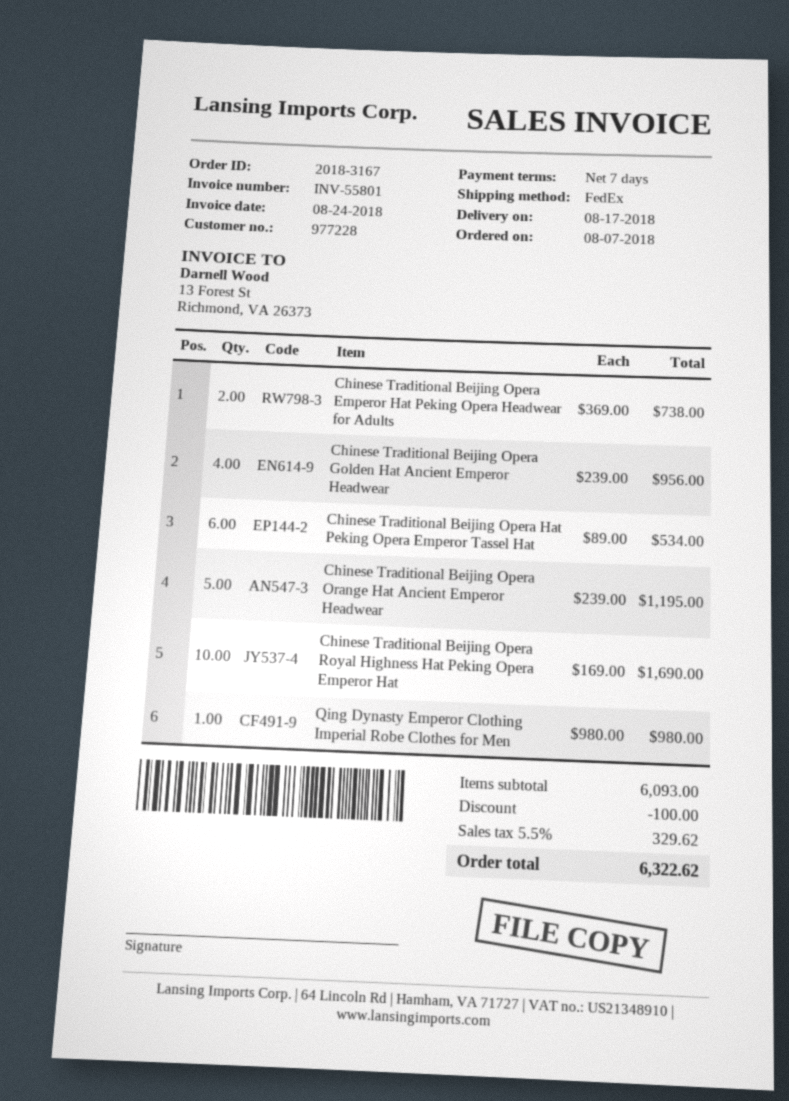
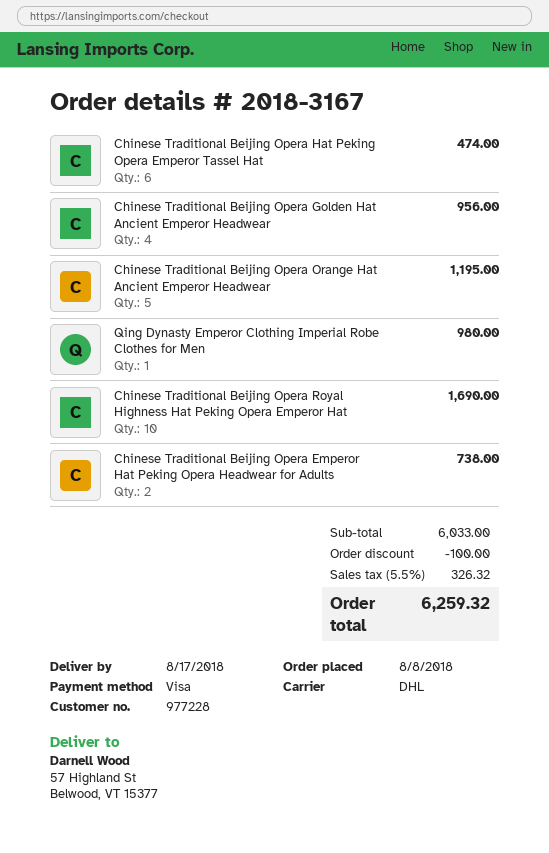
order date: 2018-08-07 -> 2018-08-08
shipping method: FedEx -> DHL
Chinese Traditional Beijing Opera Hat Peking Opera Emperor Tassel Hat: 6 for 534.00 -> 6 for 474.00
subtotal: 6093.00 -> 6033.00
tax: 5.5% = 329.62 -> 5.5% = 326.32
total: 6322.62 -> 6259.32

